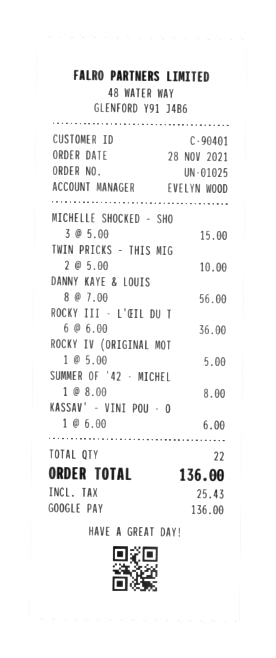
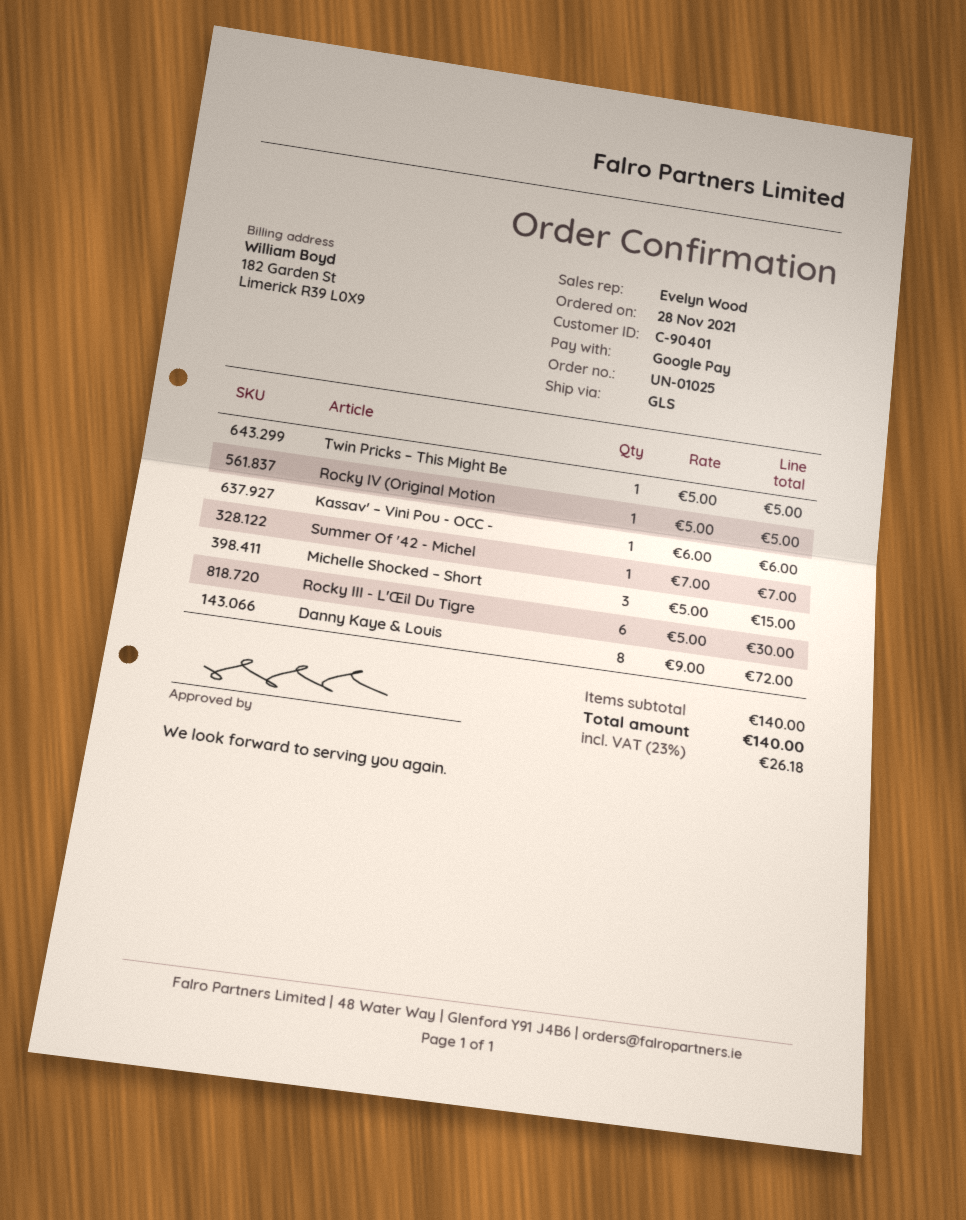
TWIN PRICKS – THIS MIG: 2 x 5.00 = 10.00 -> 1 x 5.00 = 5.00
DANNY KAYE & LOUIS: 8 x 7.00 = 56.00 -> 8 x 9.00 = 72.00
ROCKY III - L'ŒIL DU T: 6 x 6.00 = 36.00 -> 6 x 5.00 = 30.00
SUMMER OF '42 - MICHEL: 1 x 8.00 = 8.00 -> 1 x 7.00 = 7.00
tax: 25.43 -> 26.18
total: 136.00 -> 140.00

